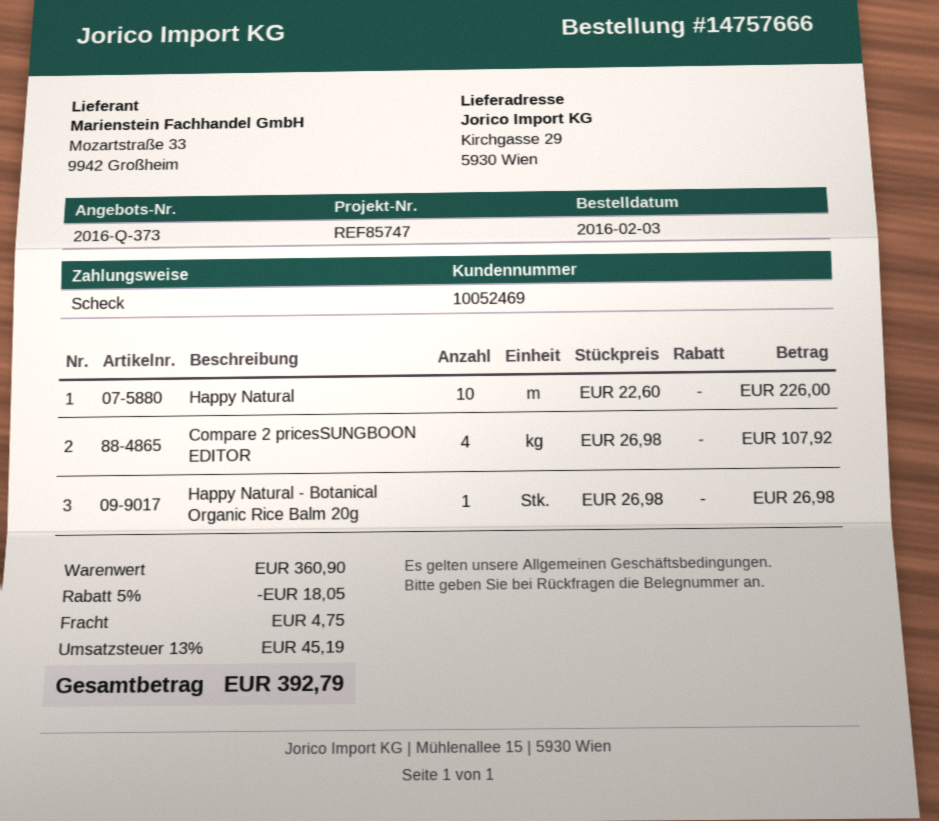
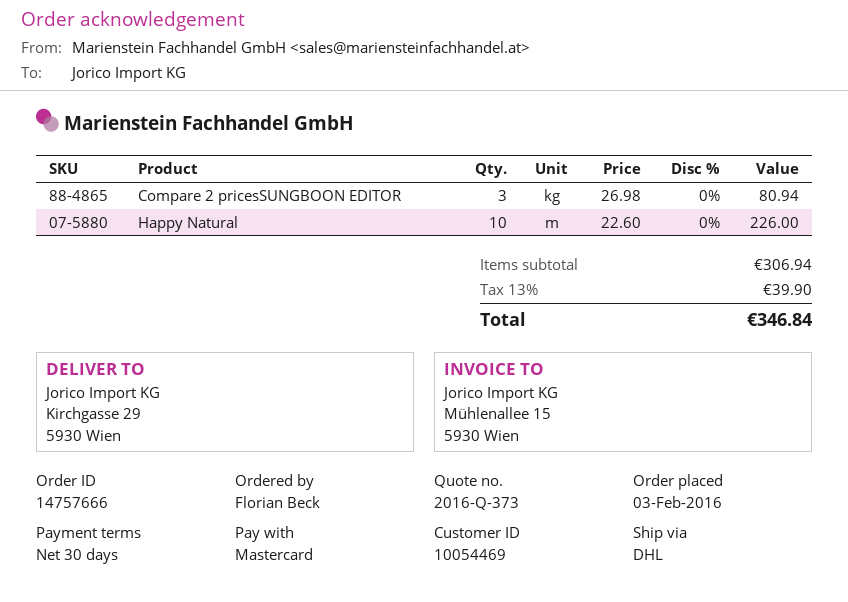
customer number: 10052469 -> 10054469
payment method: cheque -> Mastercard
Compare 2 pricesSUNGBOON EDITOR: 4 x 26.98 = 107.92 -> 3 x 26.98 = 80.94
Happy Natural - Botanical Organic Rice Balm 20g: 1 x 26.98 = 26.98 -> none
subtotal: 360.90 -> 306.94
discount: 5% = 18.05 -> none
shipping: 4.75 -> none
tax: 13% = 45.19 -> 13% = 39.90
total: 392.79 -> 346.84

